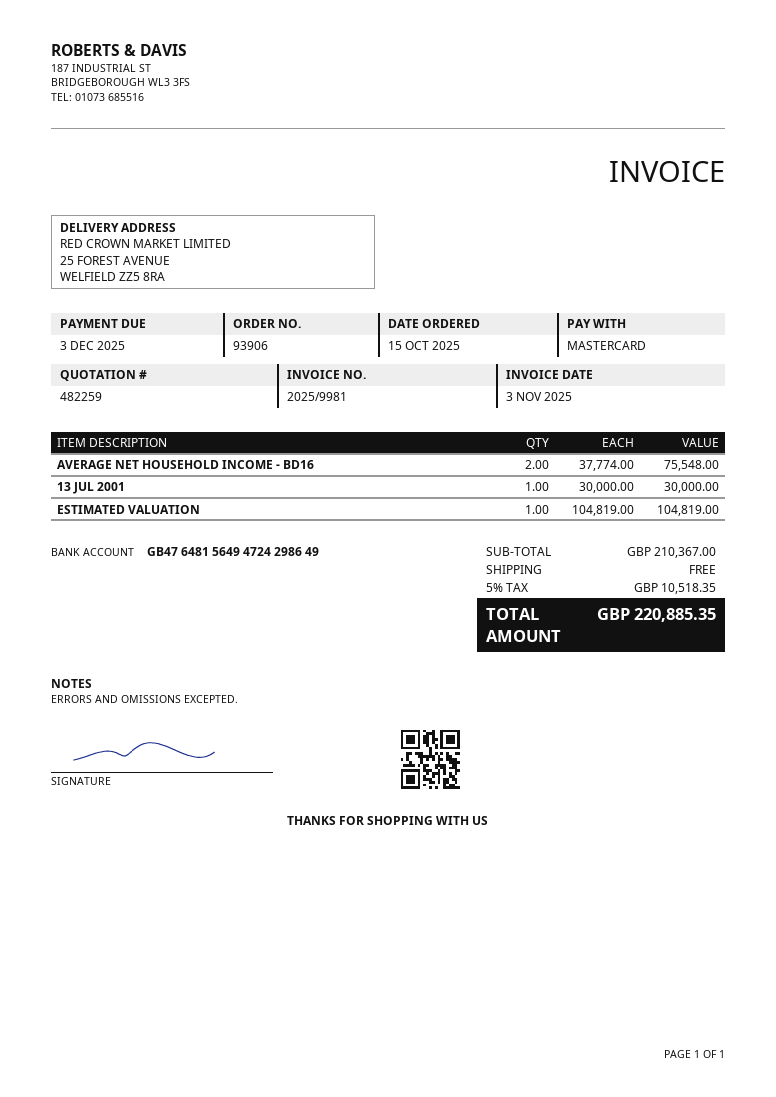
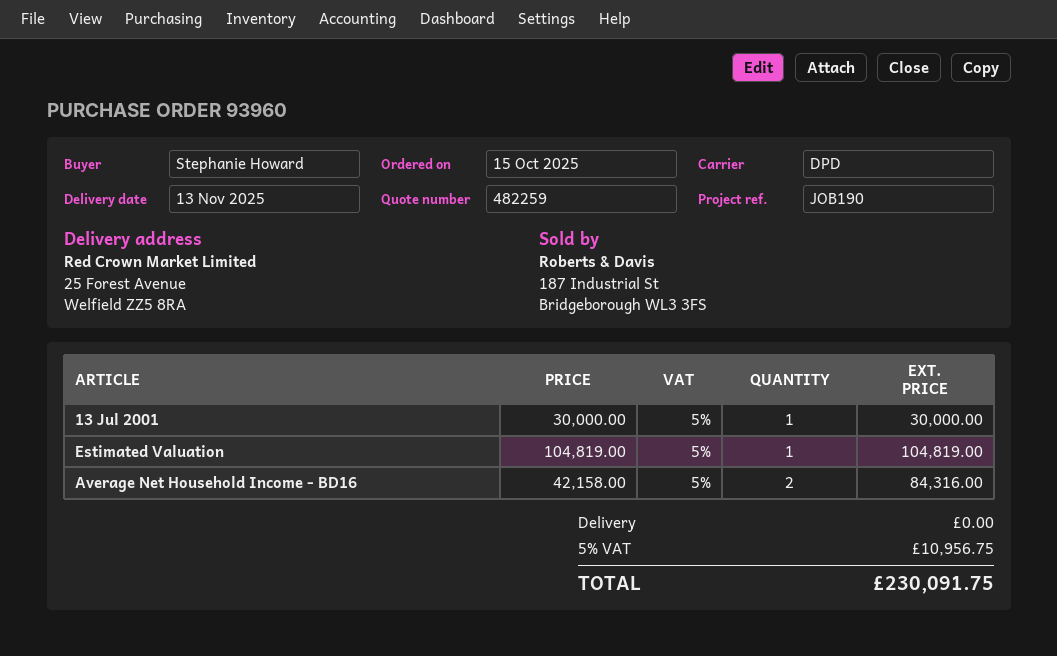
order number: 93906 -> 93960
AVERAGE NET HOUSEHOLD INCOME - BD16: 2 x 37774.00 = 75548.00 -> 2 x 42158.00 = 84316.00
tax: 5% = 10518.35 -> 5% = 10956.75
total: 220885.35 -> 230091.75

